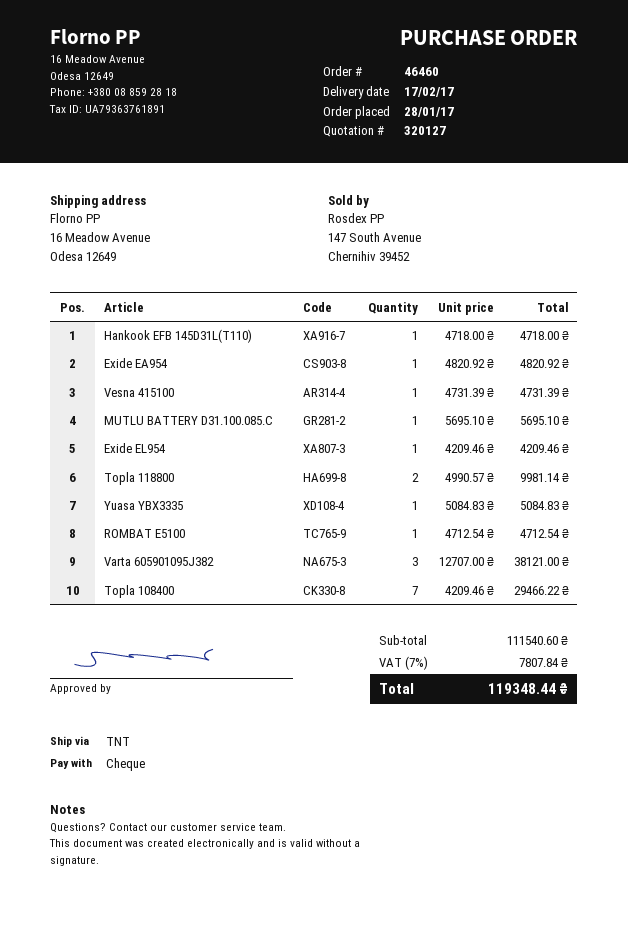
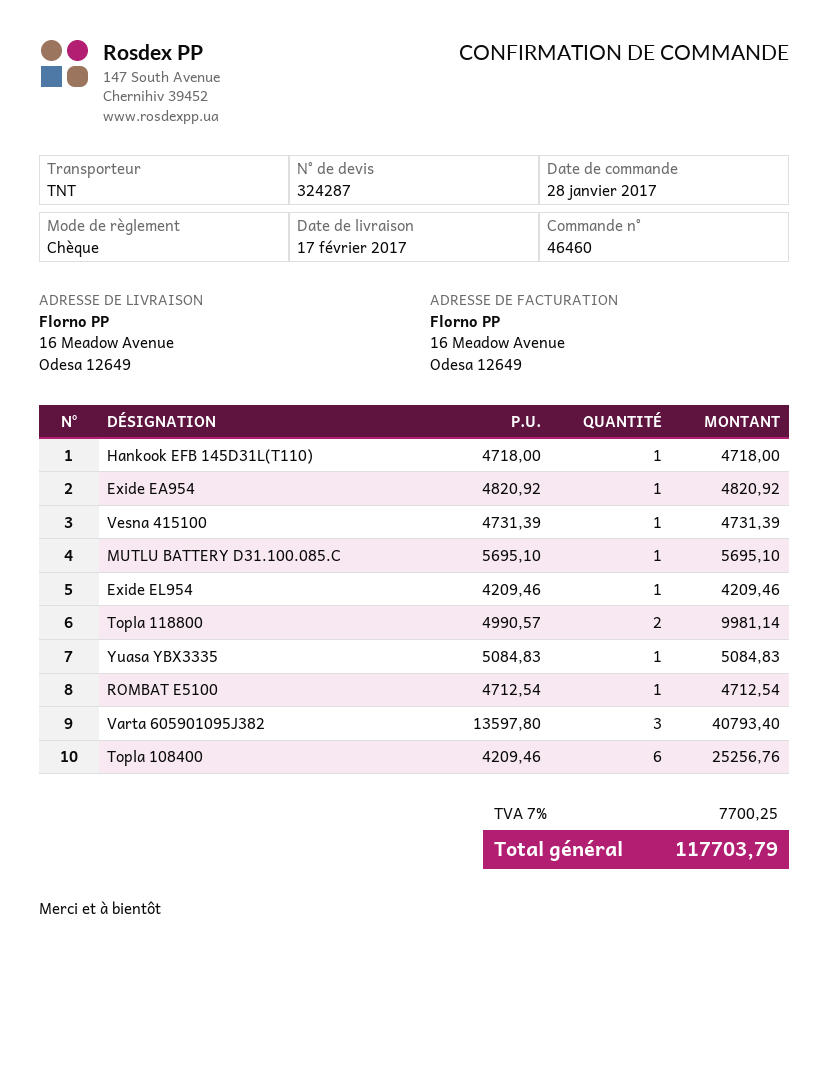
quote number: 320127 -> 324287
Varta 605901095J382: 3 x 12707.00 = 38121.00 -> 3 x 13597.80 = 40793.40
Topla 108400: 7 x 4209.46 = 29466.22 -> 6 x 4209.46 = 25256.76
tax: 7% = 7807.84 -> 7% = 7700.25
total: 119348.44 -> 117703.79

